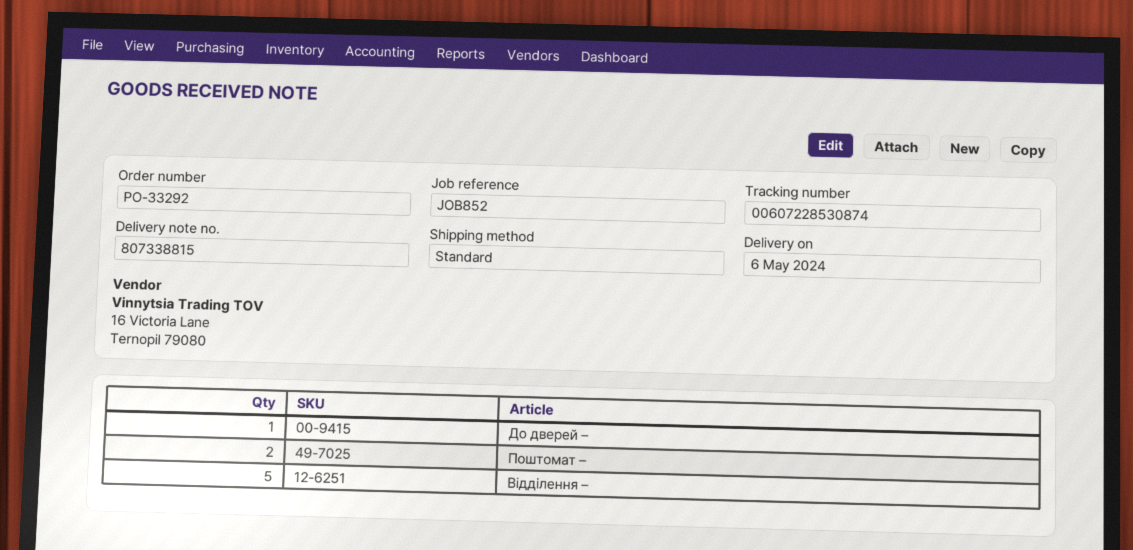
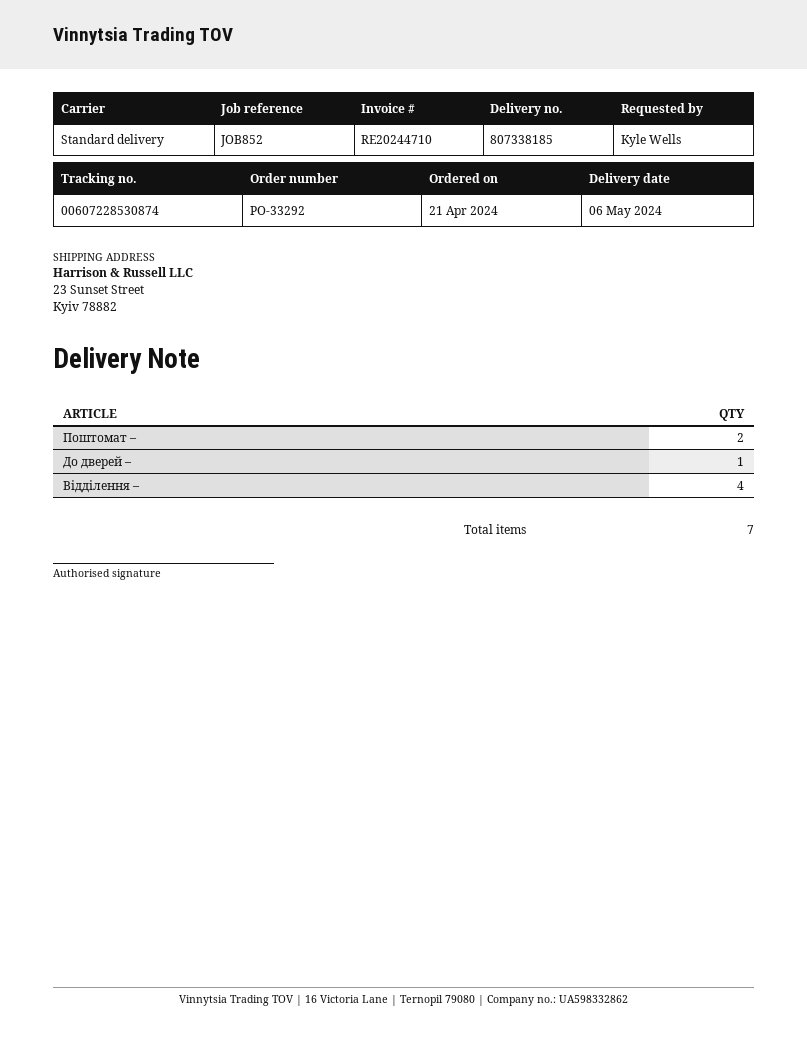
delivery note number: 807338815 -> 807338185
Відділення –: 5 -> 4

